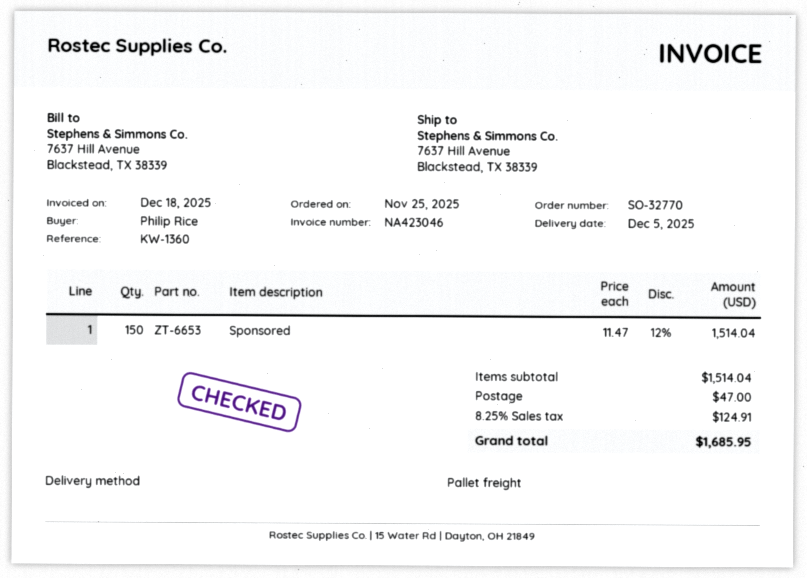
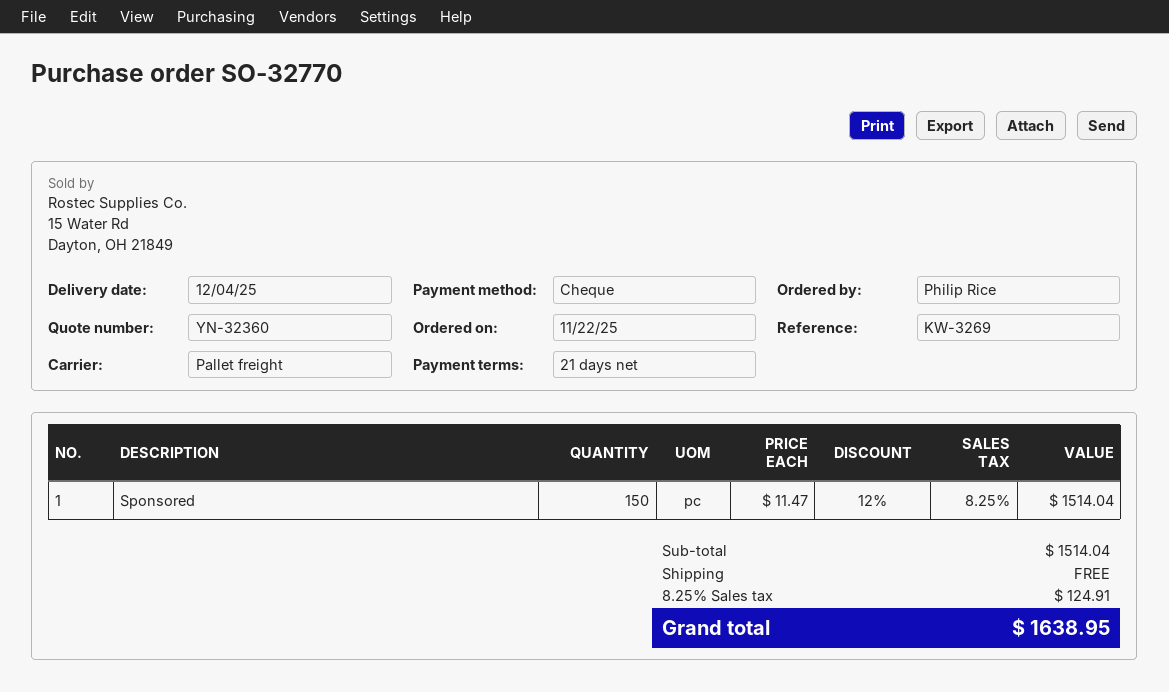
order date: 2025-11-25 -> 2025-11-22
delivery date: 2025-12-05 -> 2025-12-04
reference: KW-1360 -> KW-3269
shipping: 47.00 -> 0.00
total: 1685.95 -> 1638.95

